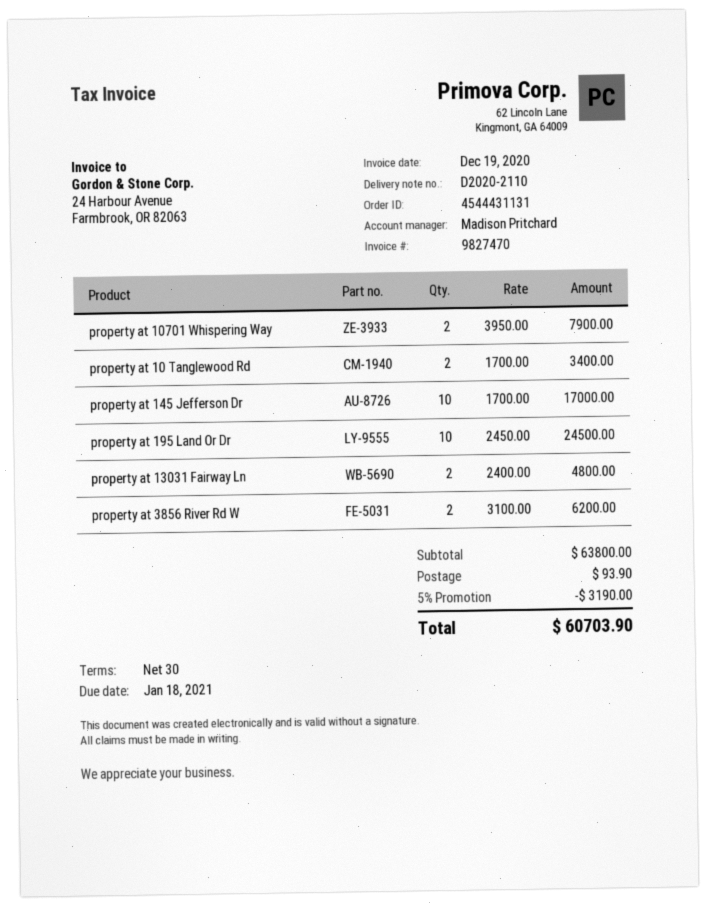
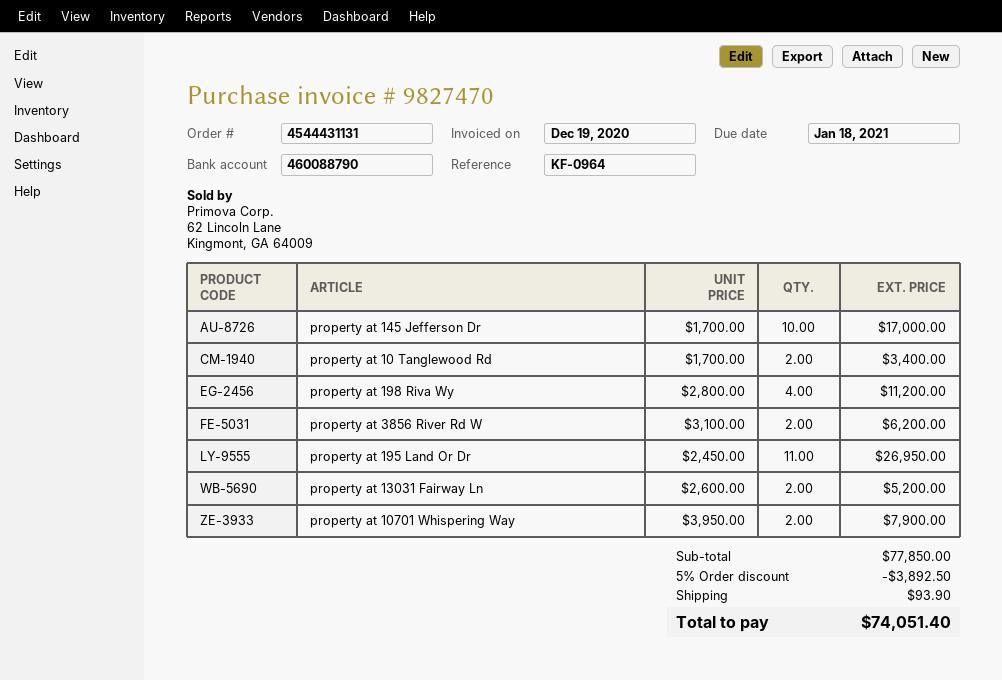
property at 195 Land Or Dr: 10 x 2450.00 = 24500.00 -> 11 x 2450.00 = 26950.00
property at 13031 Fairway Ln: 2 x 2400.00 = 4800.00 -> 2 x 2600.00 = 5200.00
property at 198 Riva Wy: none -> 4 x 2800.00 = 11200.00
subtotal: 63800.00 -> 77850.00
discount: 5% = 3190.00 -> 5% = 3892.50
total: 60703.90 -> 74051.40

